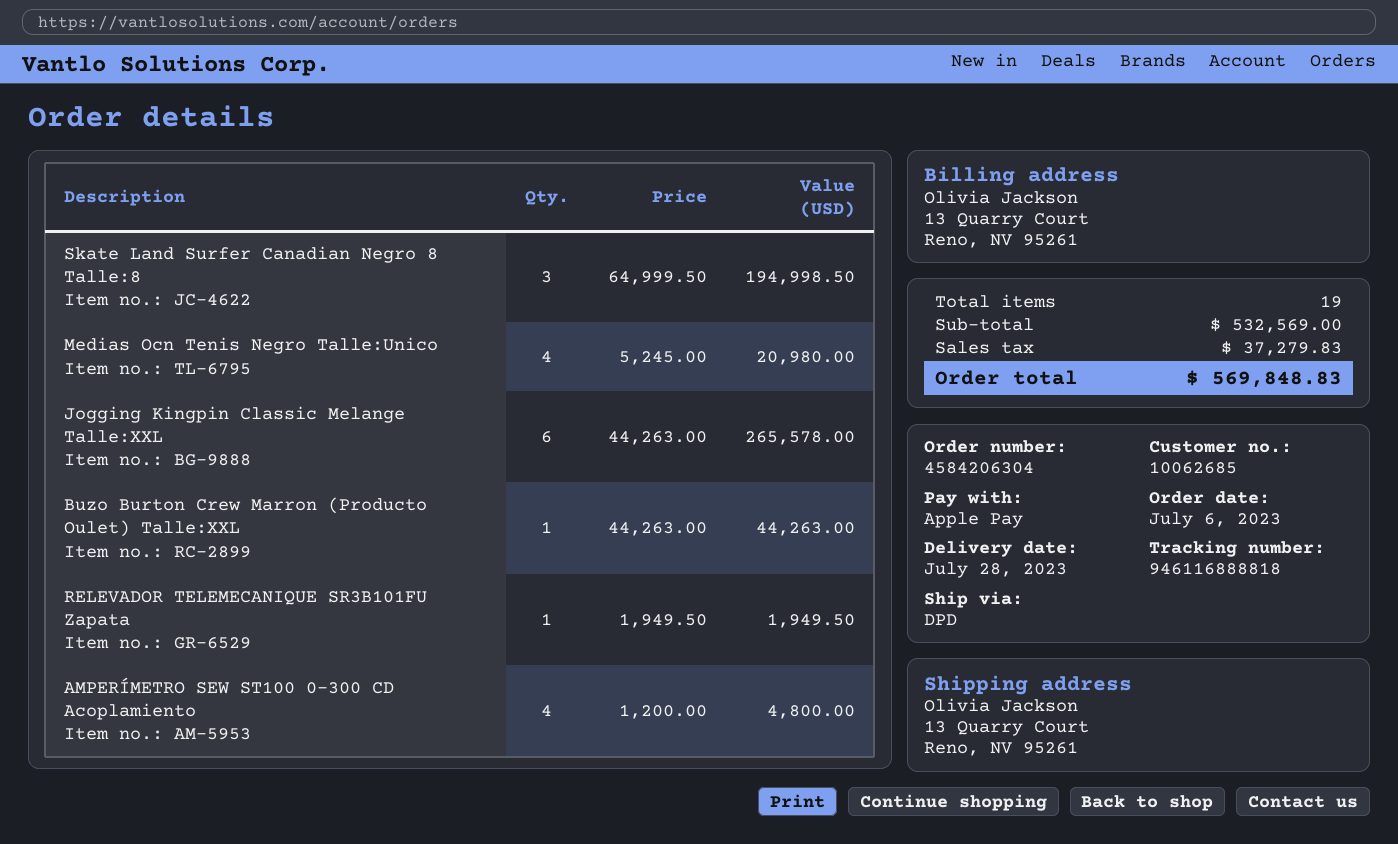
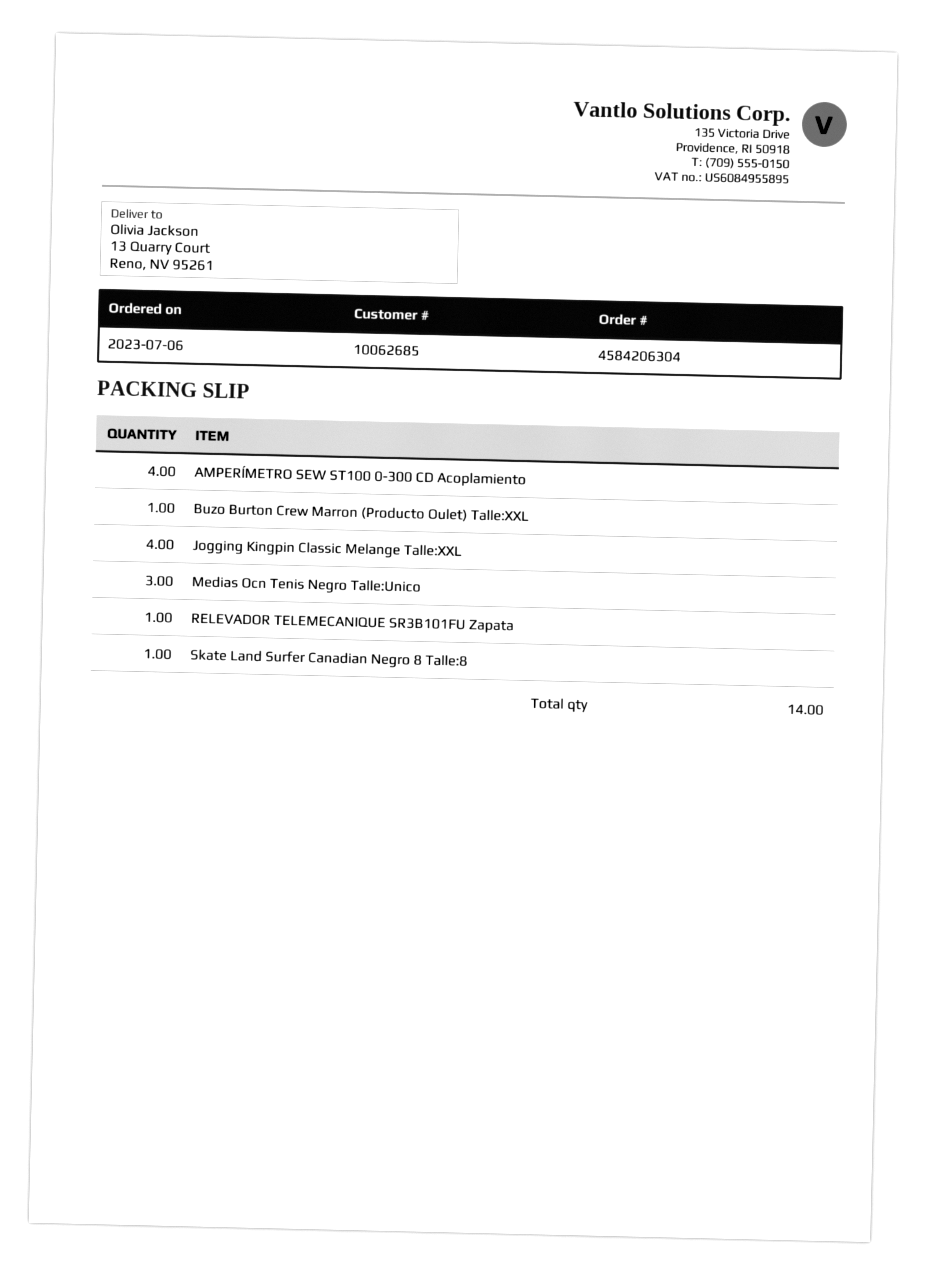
Skate Land Surfer Canadian Negro 8 Talle:8: 3 -> 1
Medias Ocn Tenis Negro Talle:Unico: 4 -> 3
Jogging Kingpin Classic Melange Talle:XXL: 6 -> 4
total quantity: 19 -> 14

